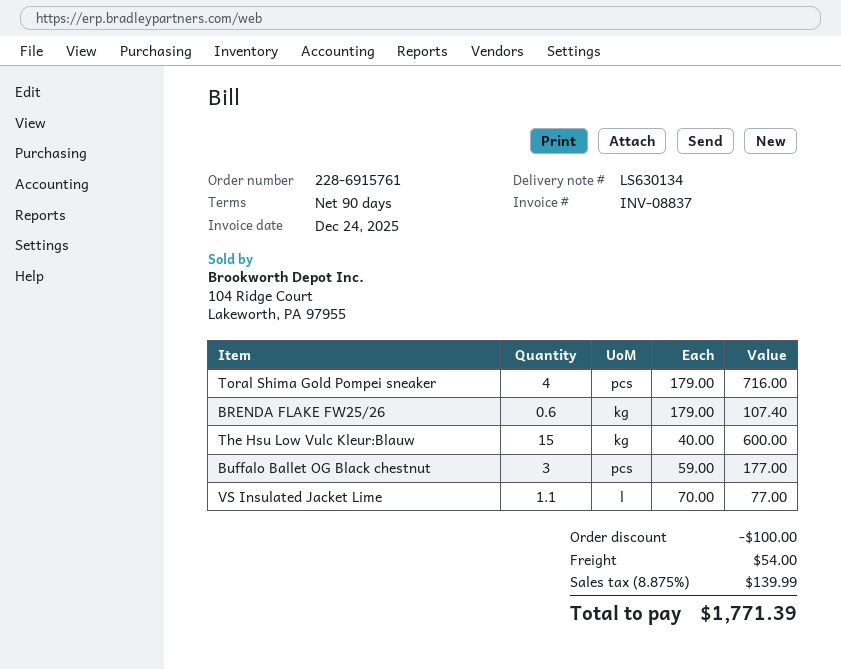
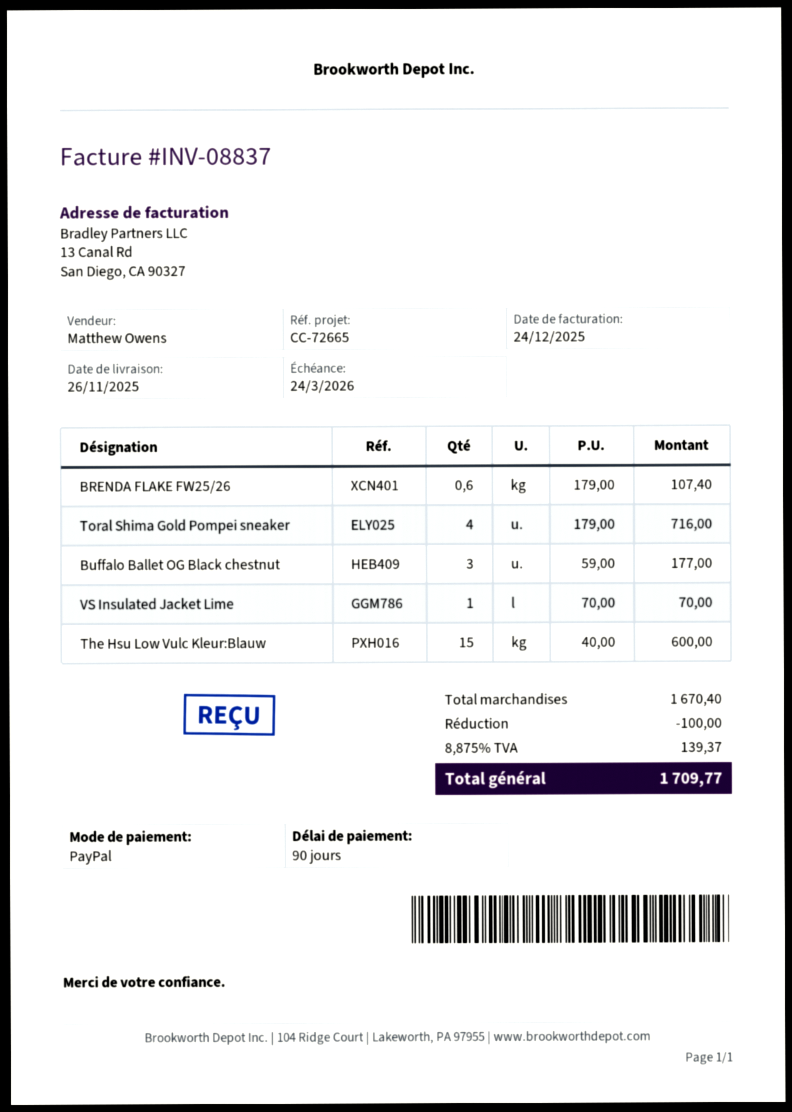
VS Insulated Jacket Lime: 1.1 x 70.00 = 77.00 -> 1 x 70.00 = 70.00
shipping: 54.00 -> none
tax: 8.875% = 139.99 -> 8.875% = 139.37
total: 1771.39 -> 1709.77

